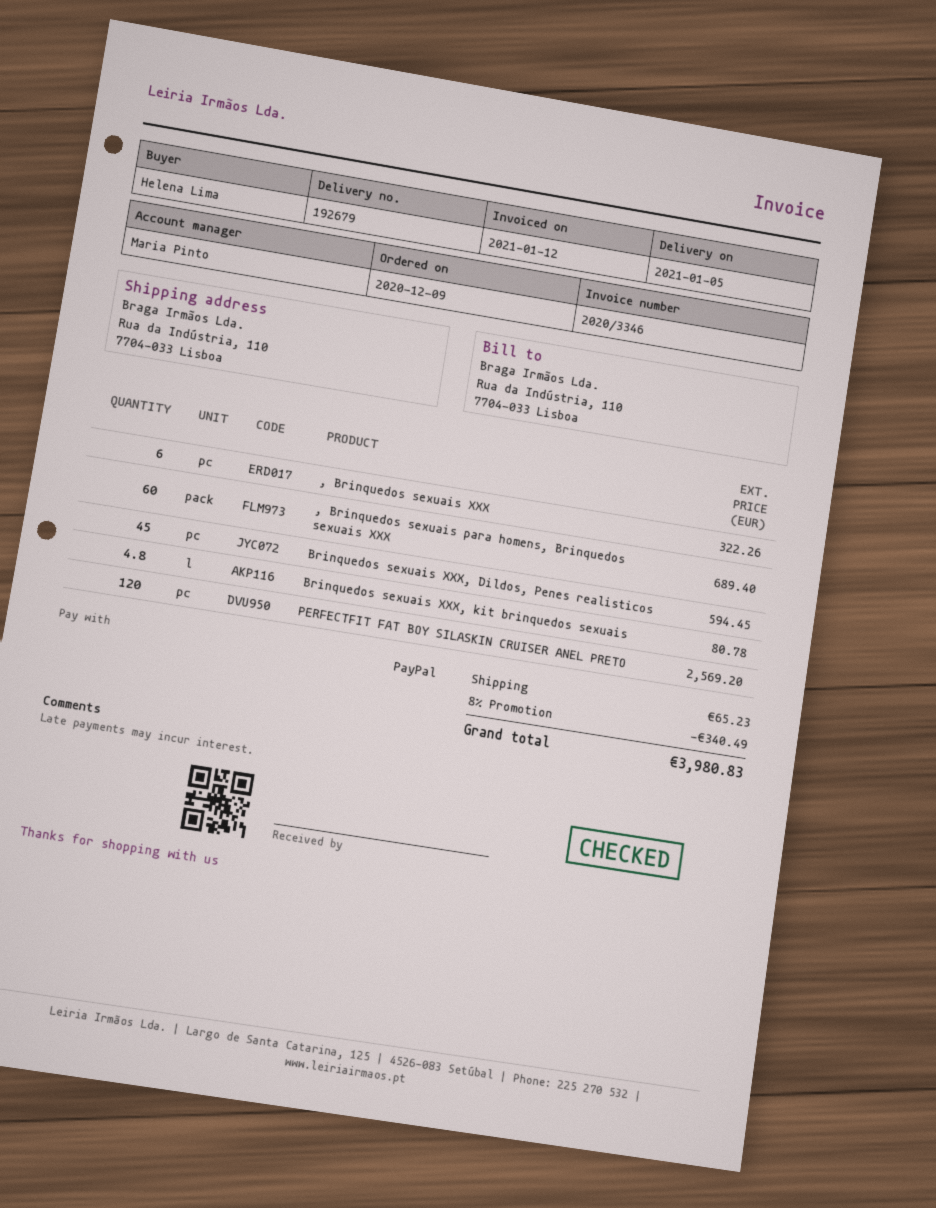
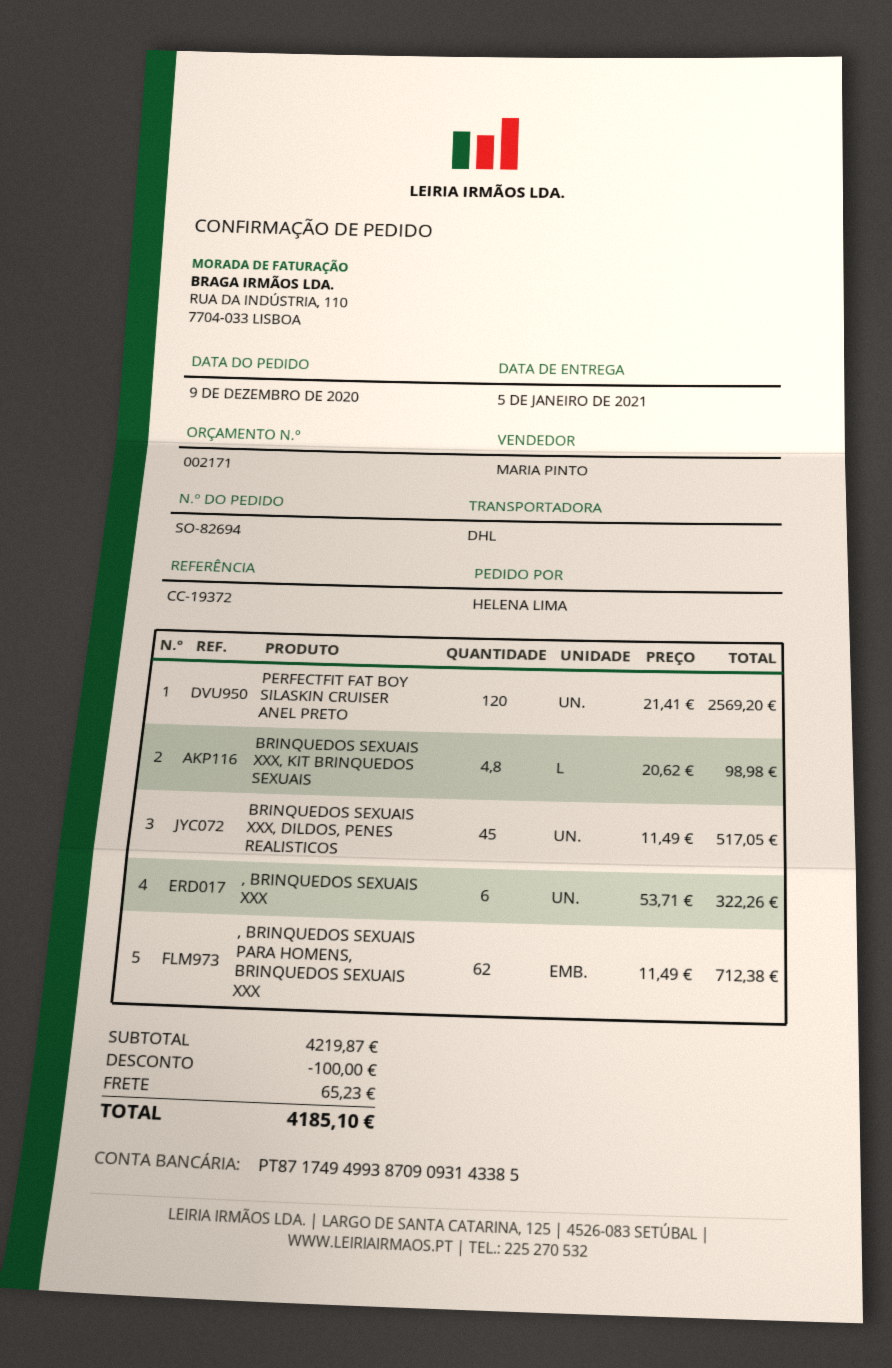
, Brinquedos sexuais para homens, Brinquedos sexuais XXX: 60 for 689.40 -> 62 for 712.38
Brinquedos sexuais XXX, Dildos, Penes realisticos: 45 for 594.45 -> 45 for 517.05
Brinquedos sexuais XXX, kit brinquedos sexuais: 4.8 for 80.78 -> 4.8 for 98.98
discount: 340.49 -> 100.00
total: 3980.83 -> 4185.10

